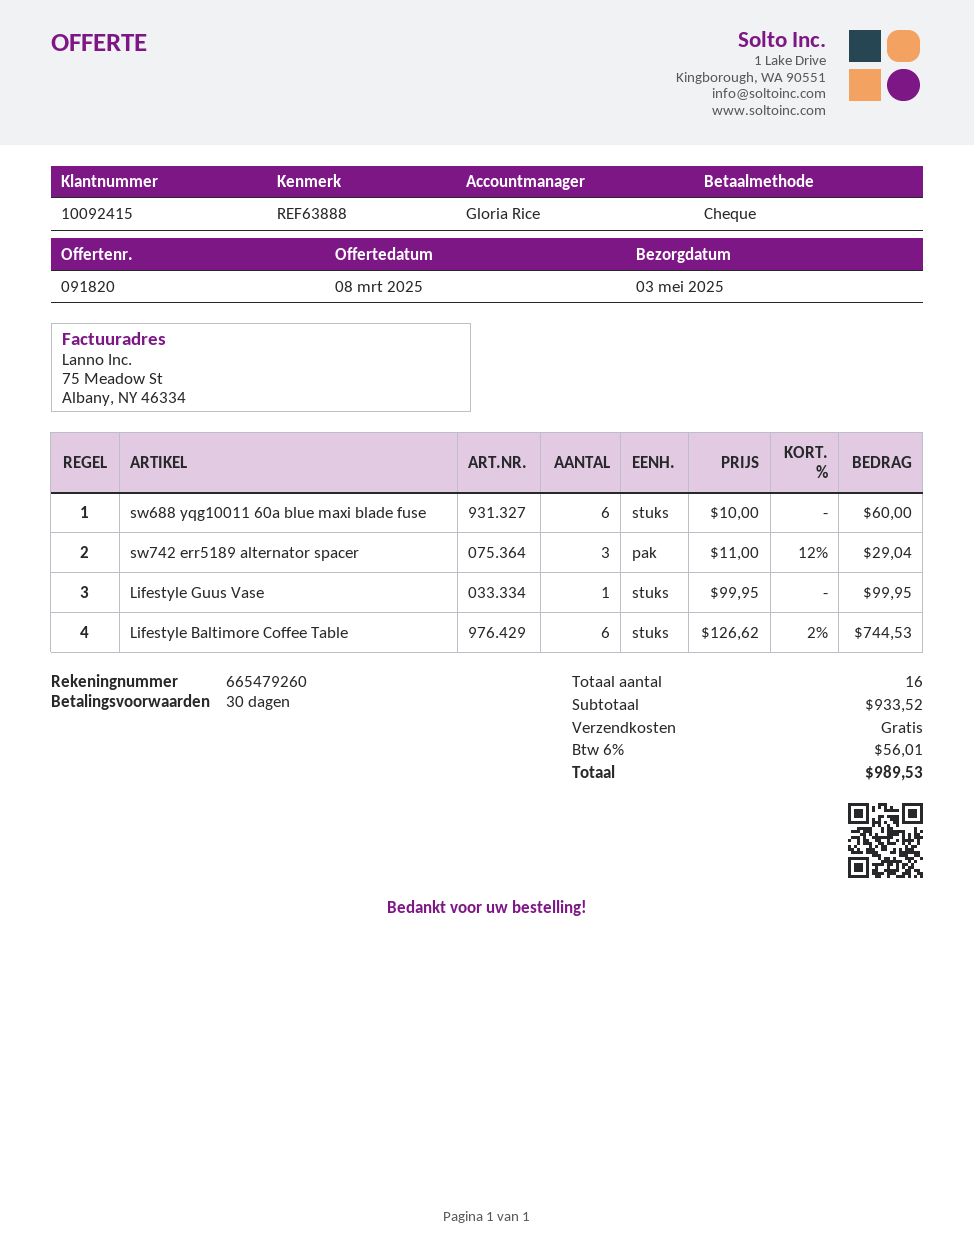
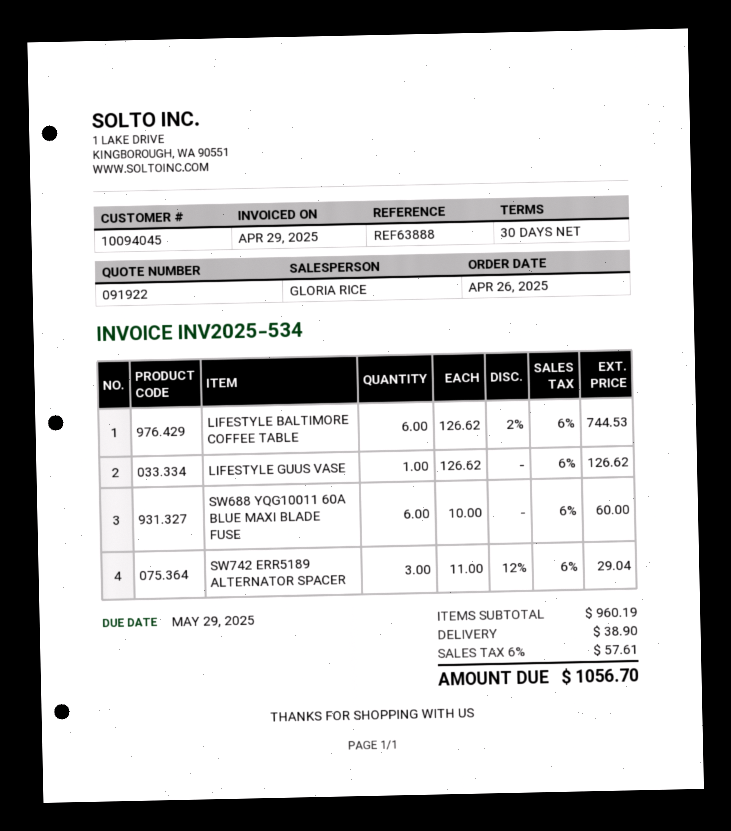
quote number: 091820 -> 091922
customer number: 10092415 -> 10094045
Lifestyle Guus Vase: 1 x 99.95 = 99.95 -> 1 x 126.62 = 126.62
subtotal: 933.52 -> 960.19
shipping: 0.00 -> 38.90
tax: 6% = 56.01 -> 6% = 57.61
total: 989.53 -> 1056.70

